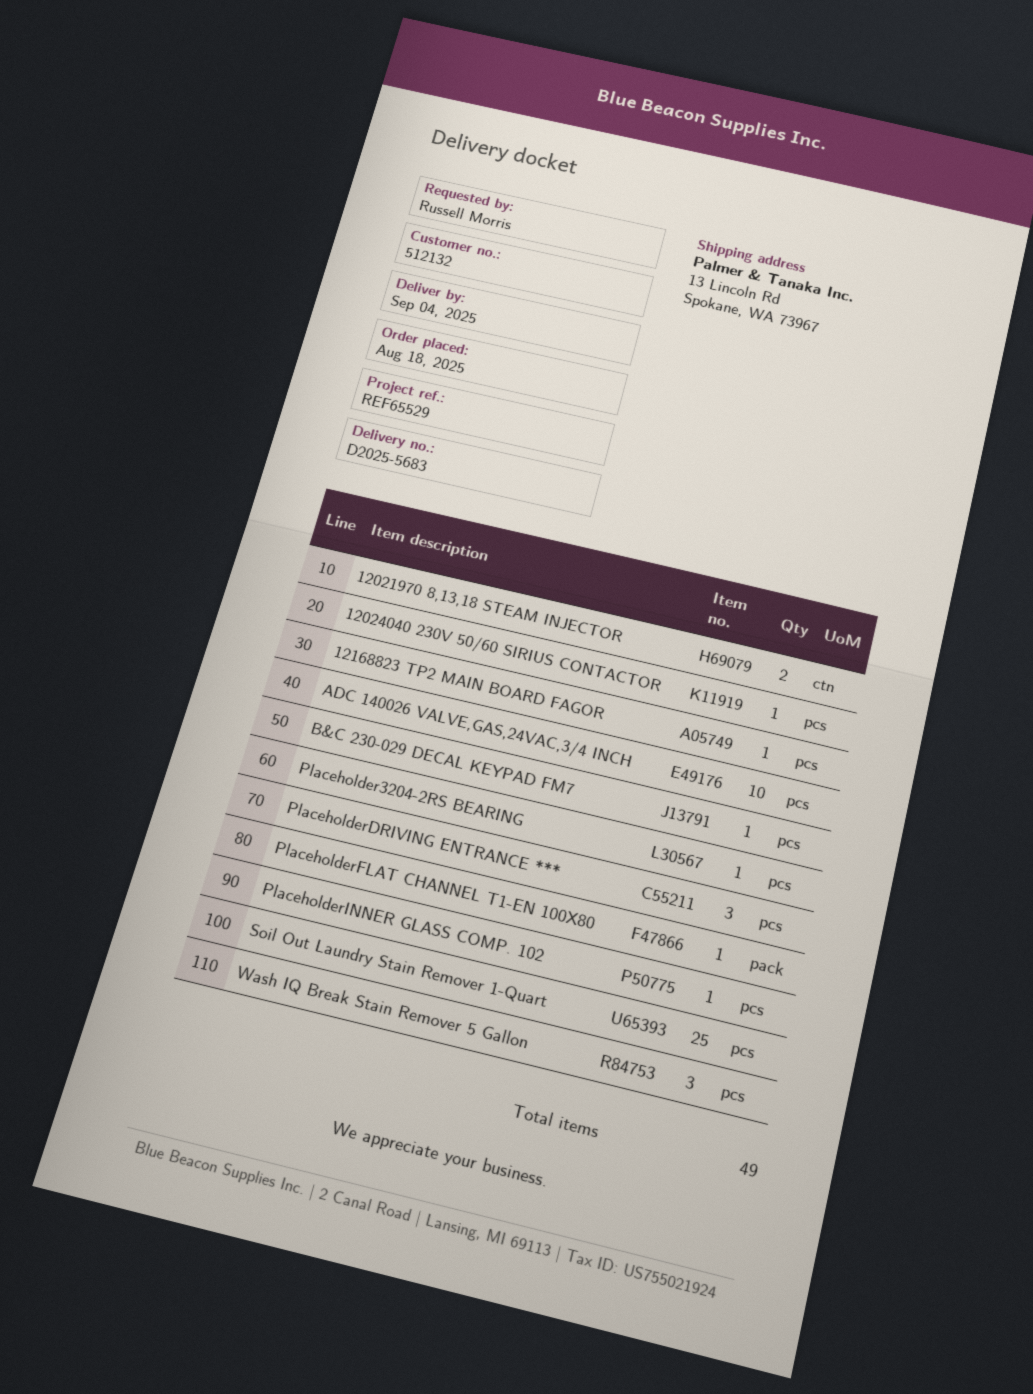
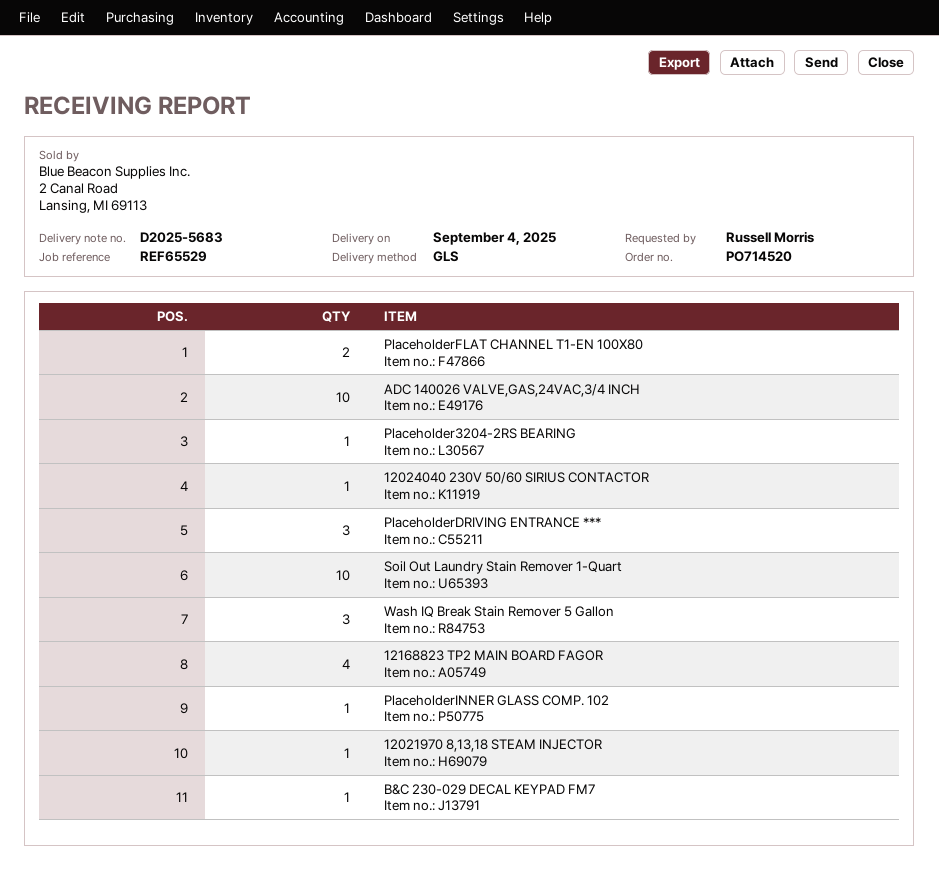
12021970 8,13,18 STEAM INJECTOR: 2 -> 1
12168823 TP2 MAIN BOARD FAGOR: 1 -> 4
PlaceholderFLAT CHANNEL T1-EN 100X80: 1 -> 2
Soil Out Laundry Stain Remover 1-Quart: 25 -> 10

